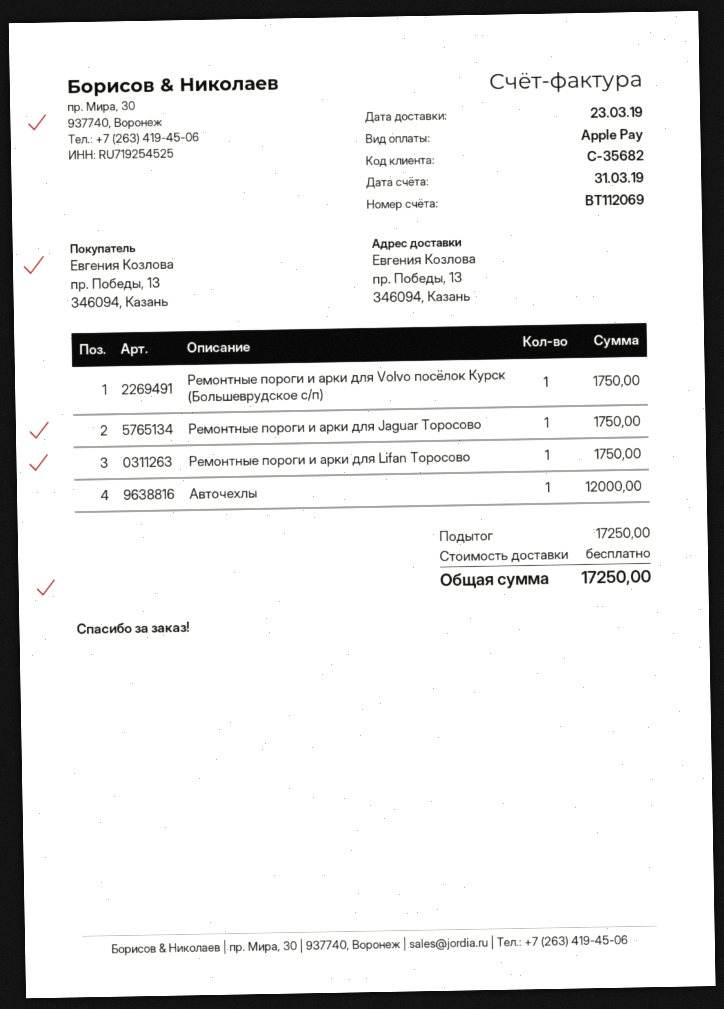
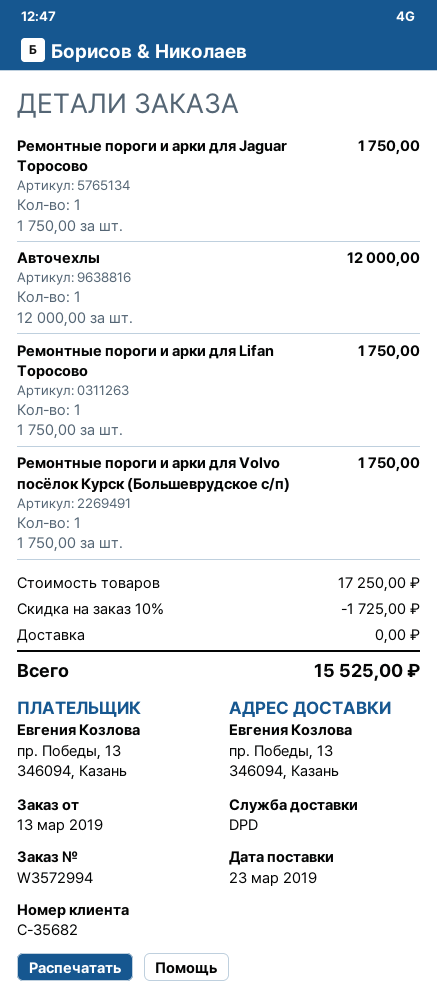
discount: none -> 10% = 1725.00
total: 17250.00 -> 15525.00

